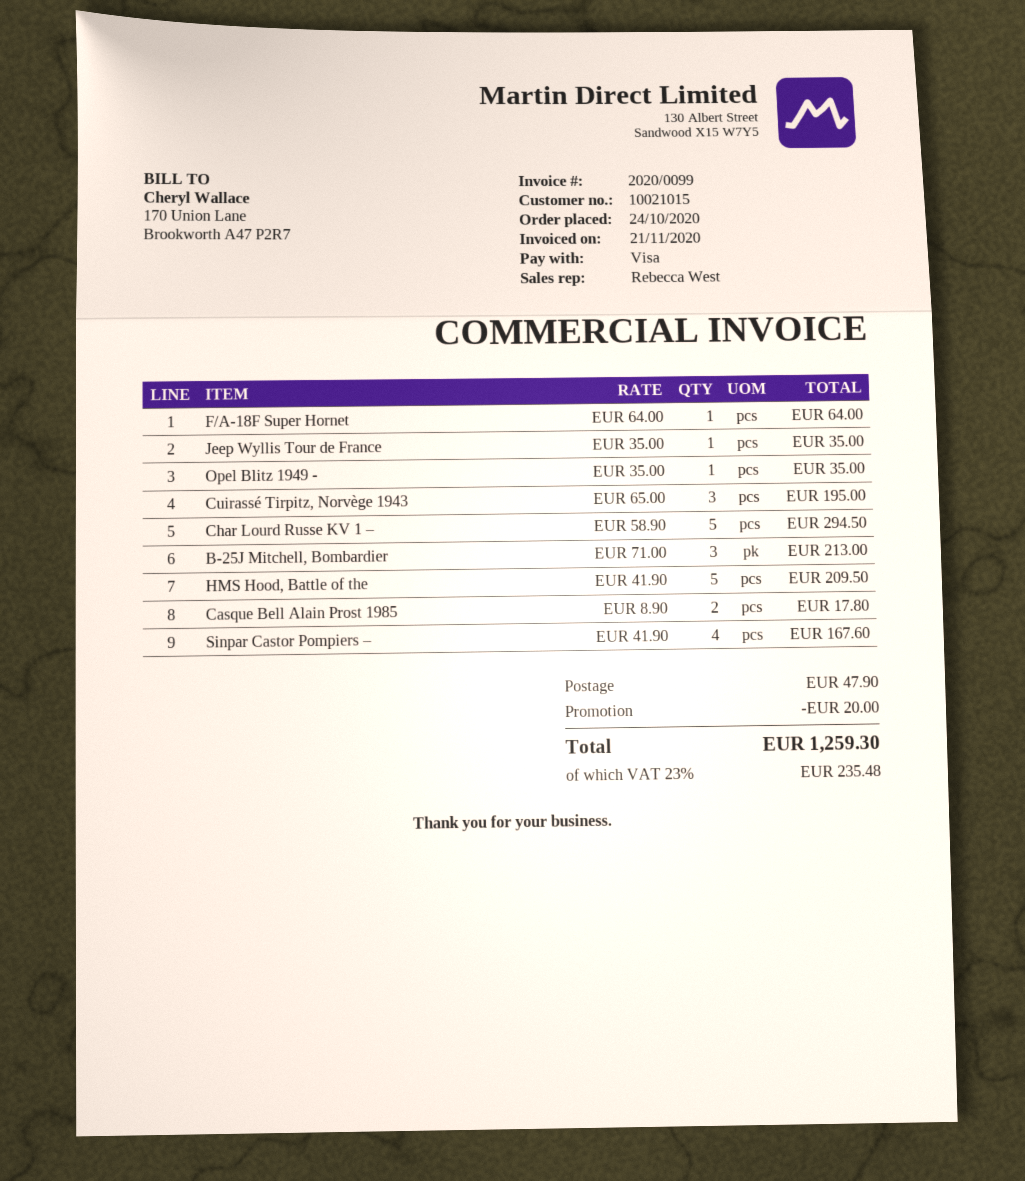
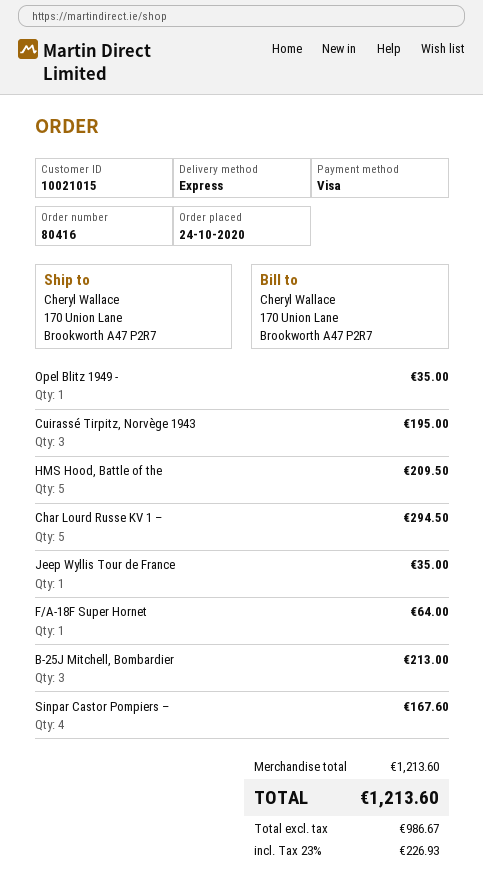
Casque Bell Alain Prost 1985: 2 for 17.80 -> none
discount: 20.00 -> none
shipping: 47.90 -> none
tax: 23% = 235.48 -> 23% = 226.93
total: 1259.30 -> 1213.60

